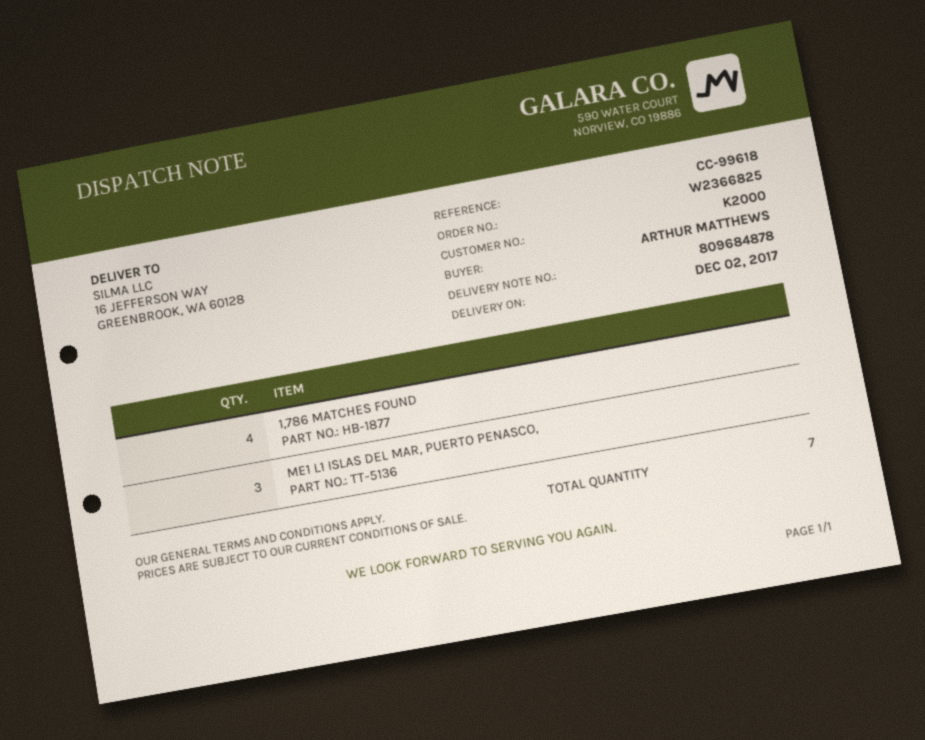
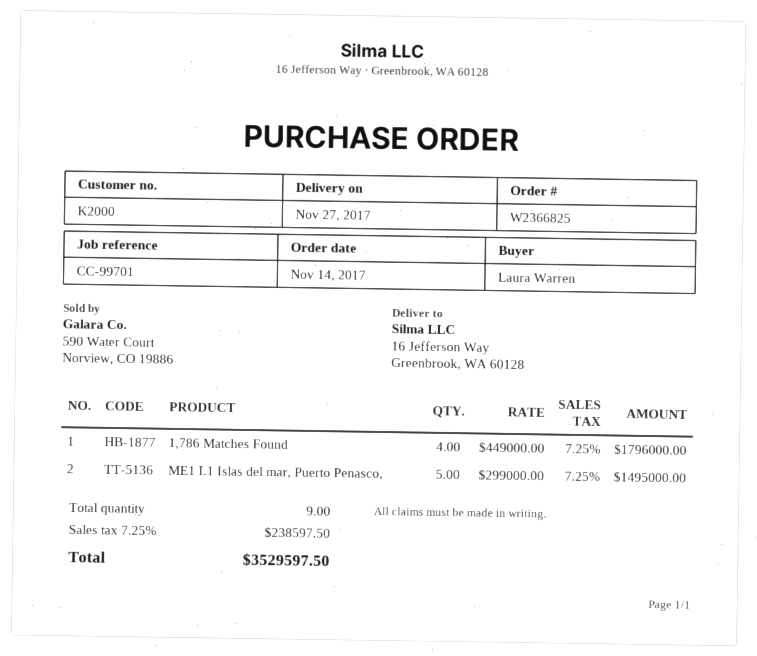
delivery date: 2017-12-02 -> 2017-11-27
reference: CC-99618 -> CC-99701
ordered by: ARTHUR MATTHEWS -> Laura Warren
ME1 L1 ISLAS DEL MAR, PUERTO PENASCO,: 3 -> 5
total quantity: 7 -> 9

